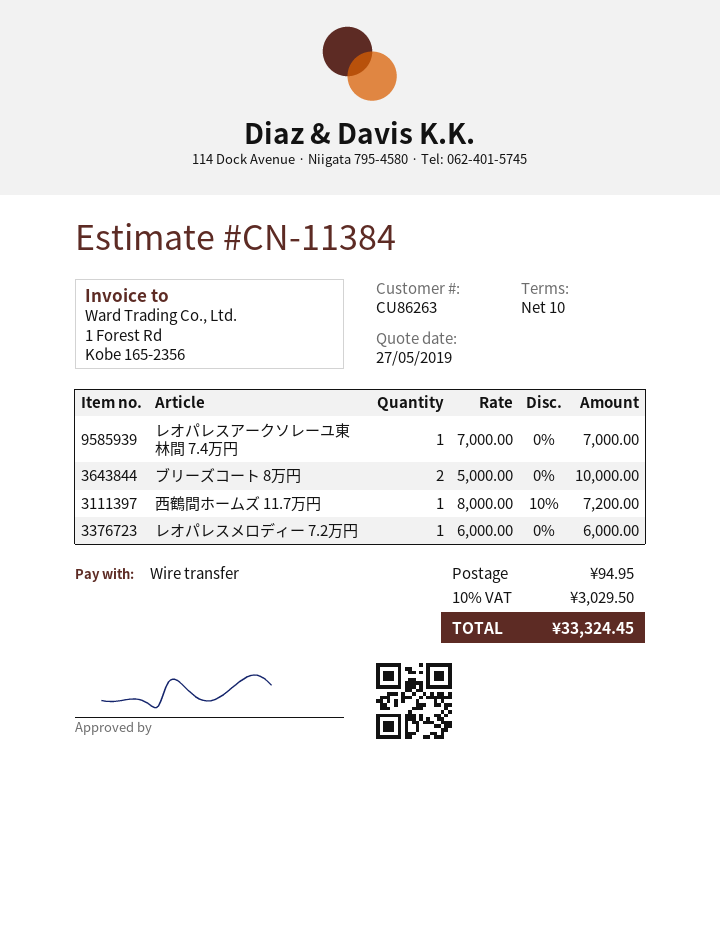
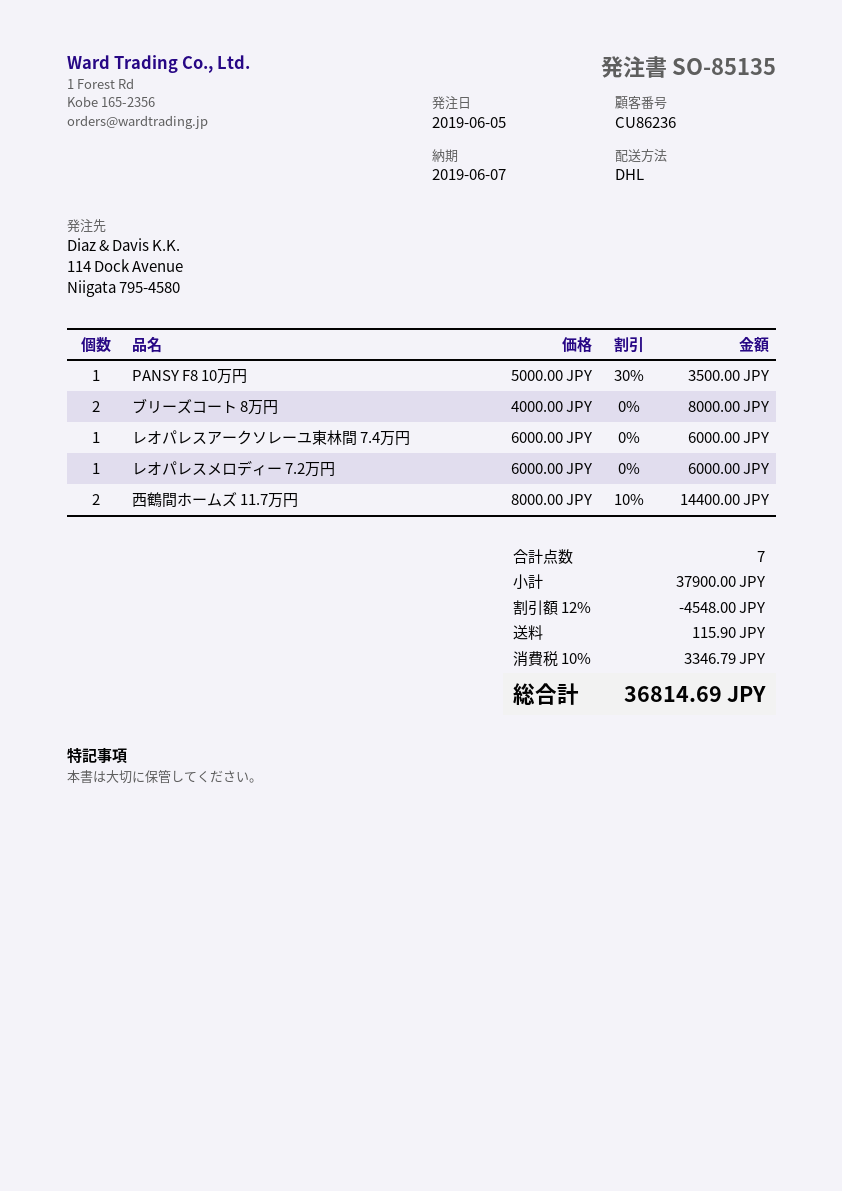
customer number: CU86263 -> CU86236
レオパレスアークソレーユ東林間 7.4万円: 1 x 7000.00 = 7000.00 -> 1 x 6000.00 = 6000.00
ブリーズコート 8万円: 2 x 5000.00 = 10000.00 -> 2 x 4000.00 = 8000.00
西鶴間ホームズ 11.7万円: 1 x 8000.00 - 10% = 7200.00 -> 2 x 8000.00 - 10% = 14400.00
PANSY F8 10万円: none -> 1 x 5000.00 - 30% = 3500.00
discount: none -> 12% = 4548.00
shipping: 94.95 -> 115.90
tax: 10% = 3029.50 -> 10% = 3346.79
total: 33324.45 -> 36814.69

